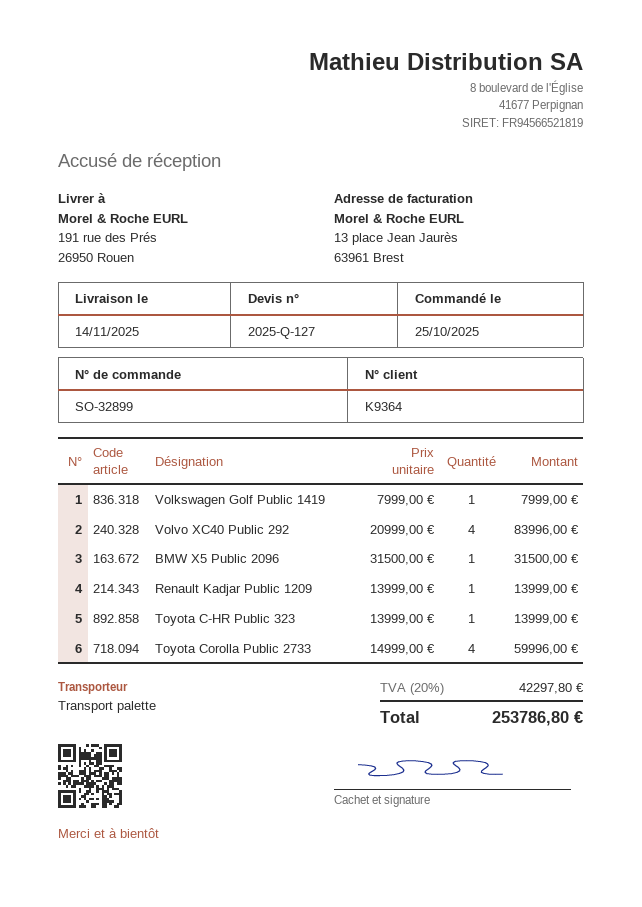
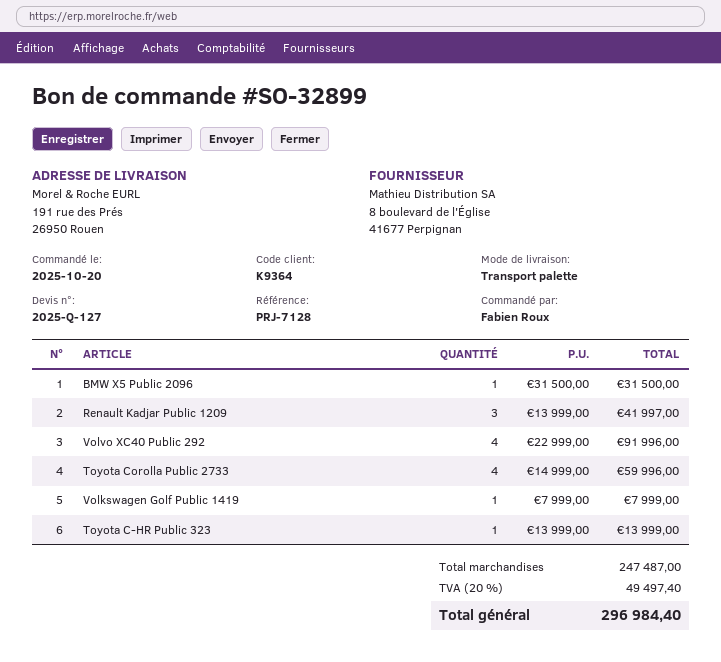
order date: 2025-10-25 -> 2025-10-20
Volvo XC40 Public 292: 4 x 20999.00 = 83996.00 -> 4 x 22999.00 = 91996.00
Renault Kadjar Public 1209: 1 x 13999.00 = 13999.00 -> 3 x 13999.00 = 41997.00
tax: 20% = 42297.80 -> 20% = 49497.40
total: 253786.80 -> 296984.40

